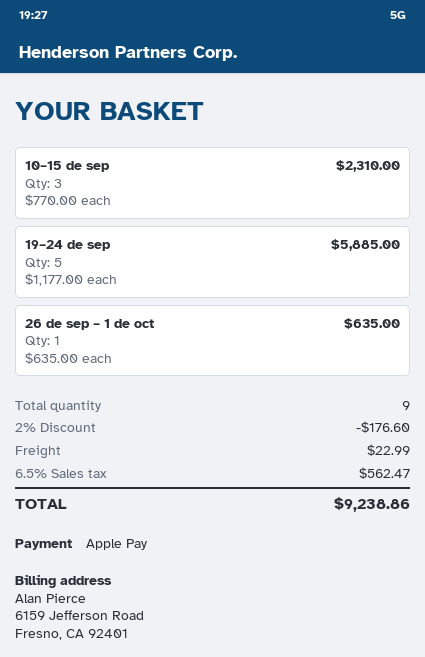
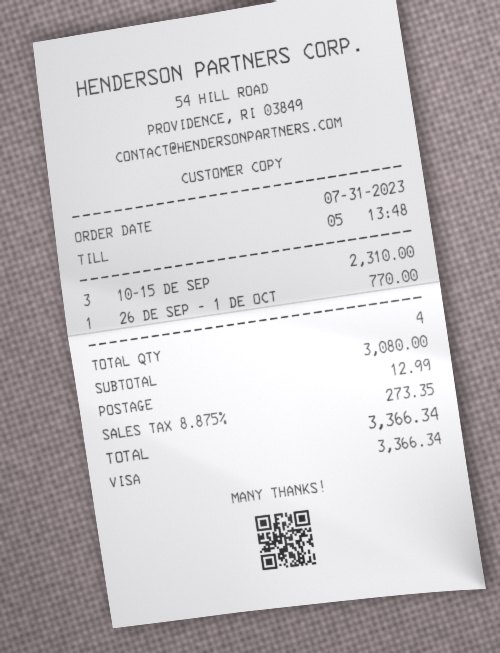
payment method: Apple Pay -> Visa
19–24 de sep: 5 for 5885.00 -> none
26 de sep – 1 de oct: 1 for 635.00 -> 1 for 770.00
total quantity: 9 -> 4
discount: 2% = 176.60 -> none
shipping: 22.99 -> 12.99
tax: 6.5% = 562.47 -> 8.875% = 273.35
total: 9238.86 -> 3366.34

